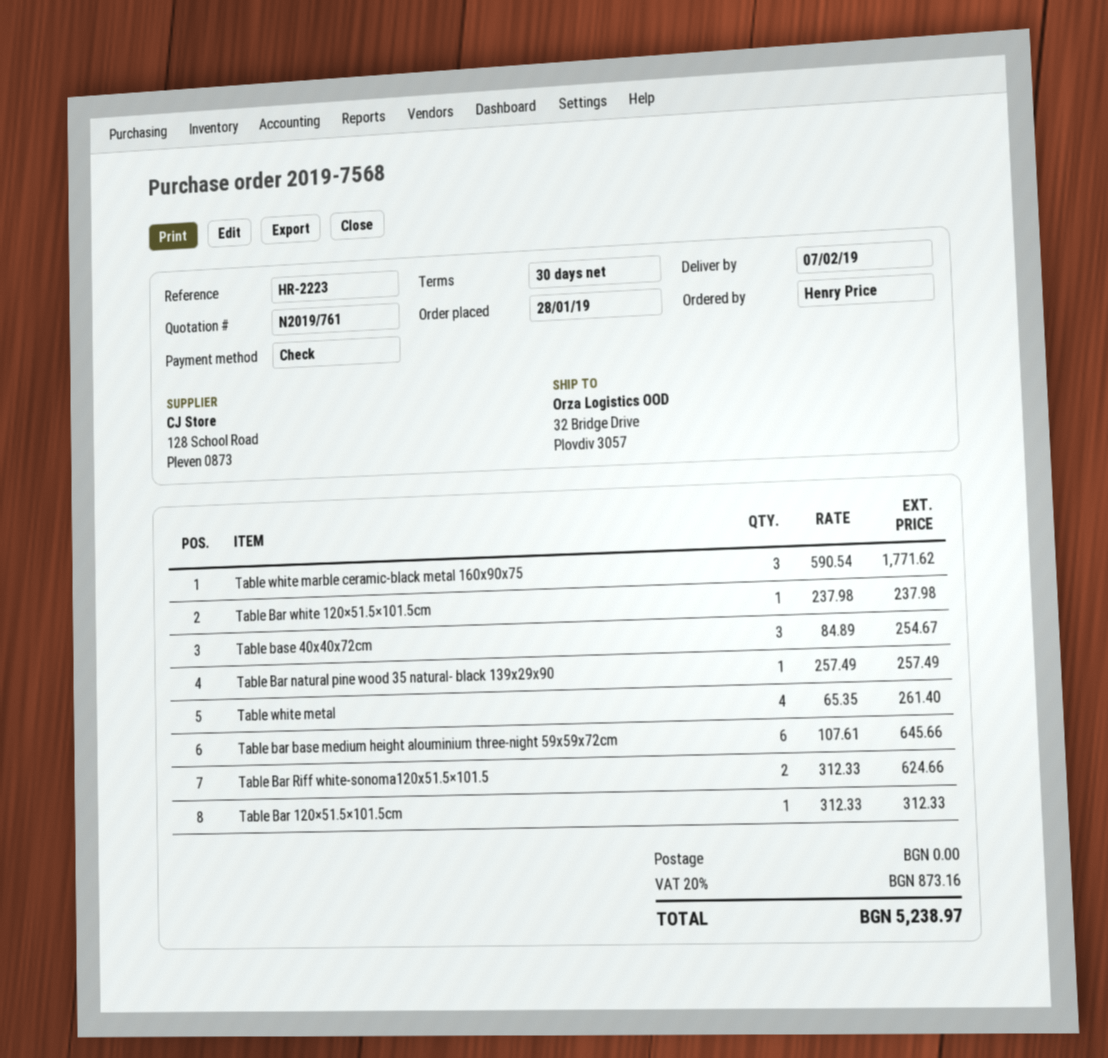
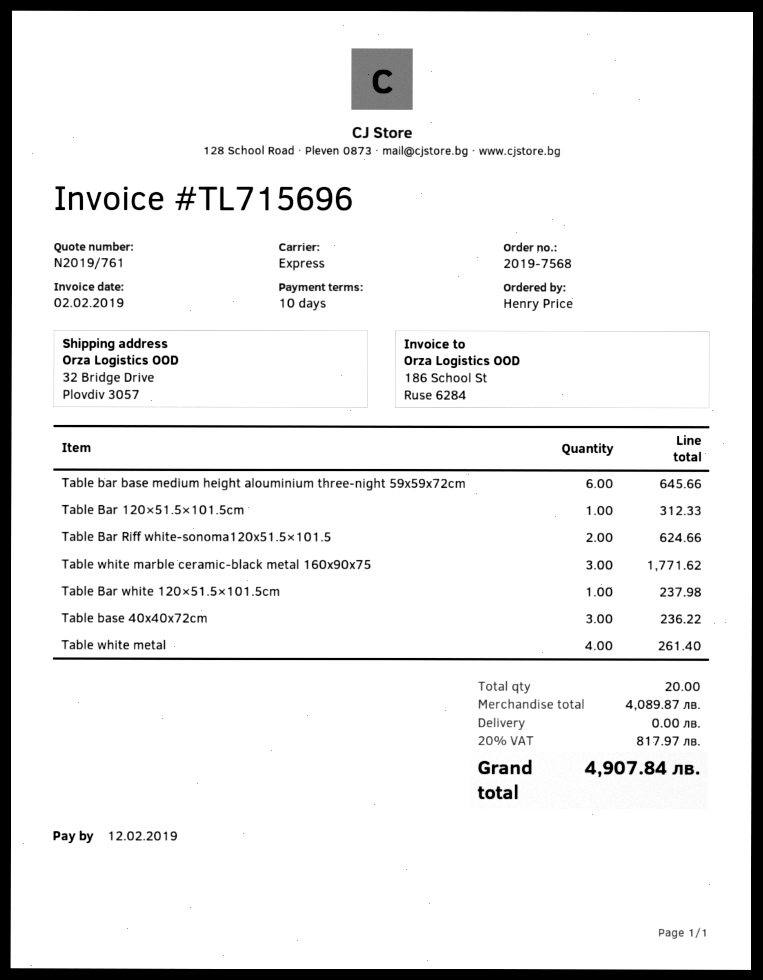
payment terms: 30 days -> 10 days
Table base 40x40x72cm: 3 for 254.67 -> 3 for 236.22
Table Bar natural pine wood 35 natural- black 139x29x90: 1 for 257.49 -> none
tax: 20% = 873.16 -> 20% = 817.97
total: 5238.97 -> 4907.84

